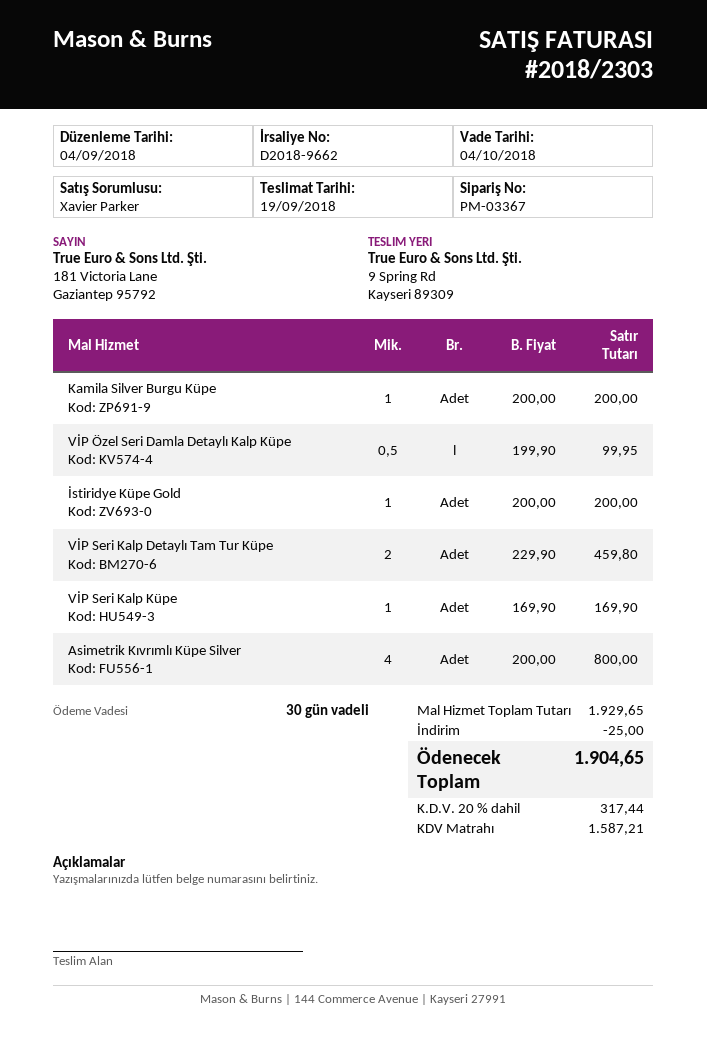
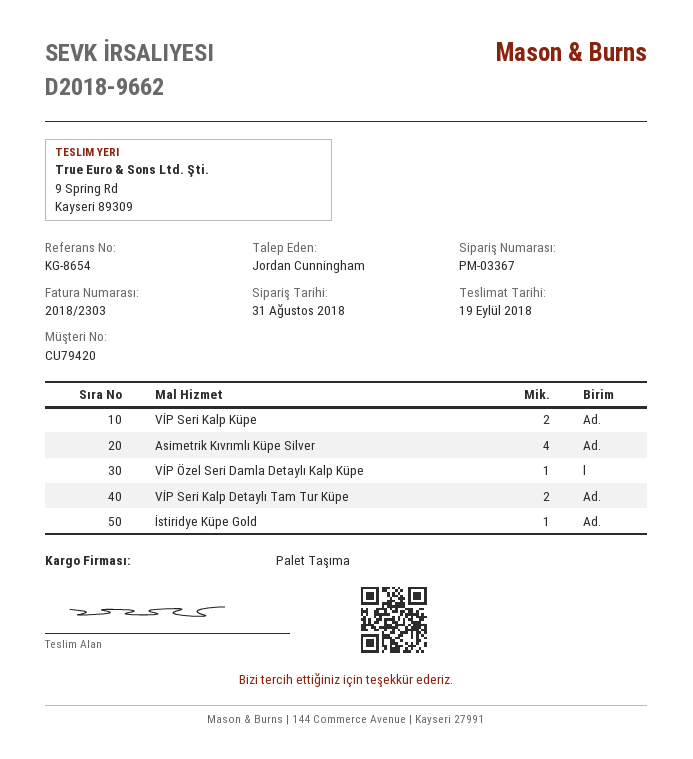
Kamila Silver Burgu Küpe: 1 -> none
VİP Özel Seri Damla Detaylı Kalp Küpe: 0.5 -> 1
VİP Seri Kalp Küpe: 1 -> 2

